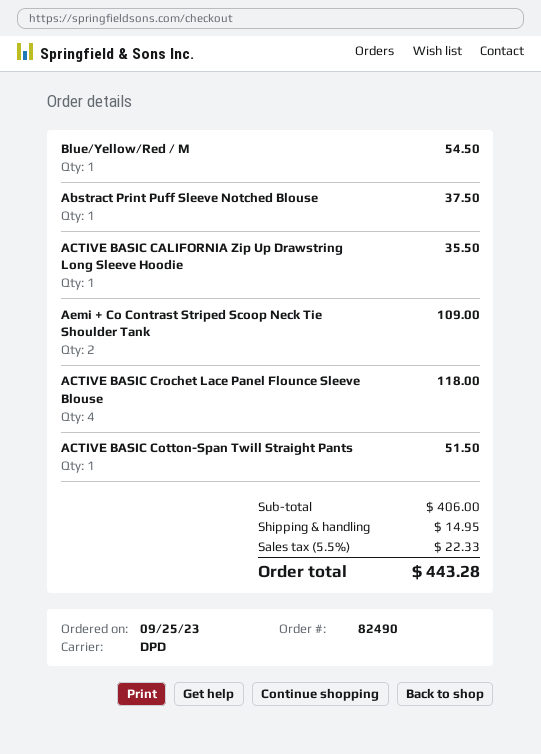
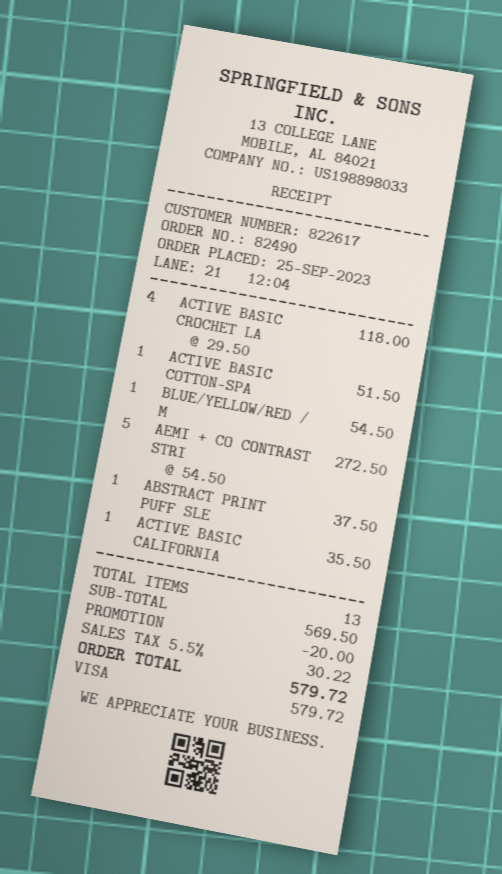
Aemi + Co Contrast Striped Scoop Neck Tie Shoulder Tank: 2 for 109.00 -> 5 for 272.50
subtotal: 406.00 -> 569.50
discount: none -> 20.00
shipping: 14.95 -> none
tax: 5.5% = 22.33 -> 5.5% = 30.22
total: 443.28 -> 579.72

